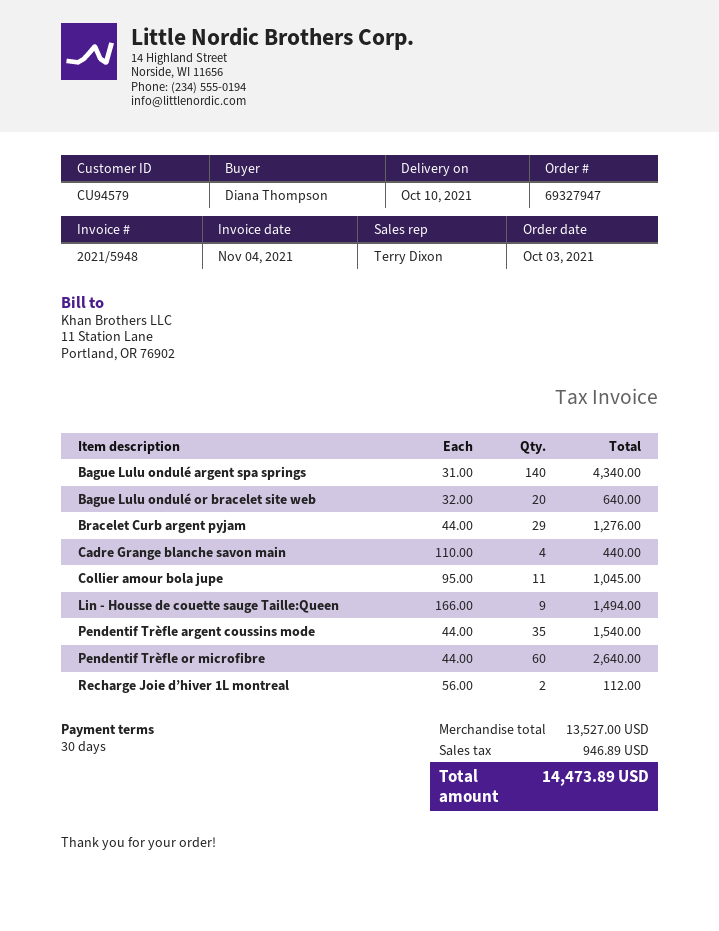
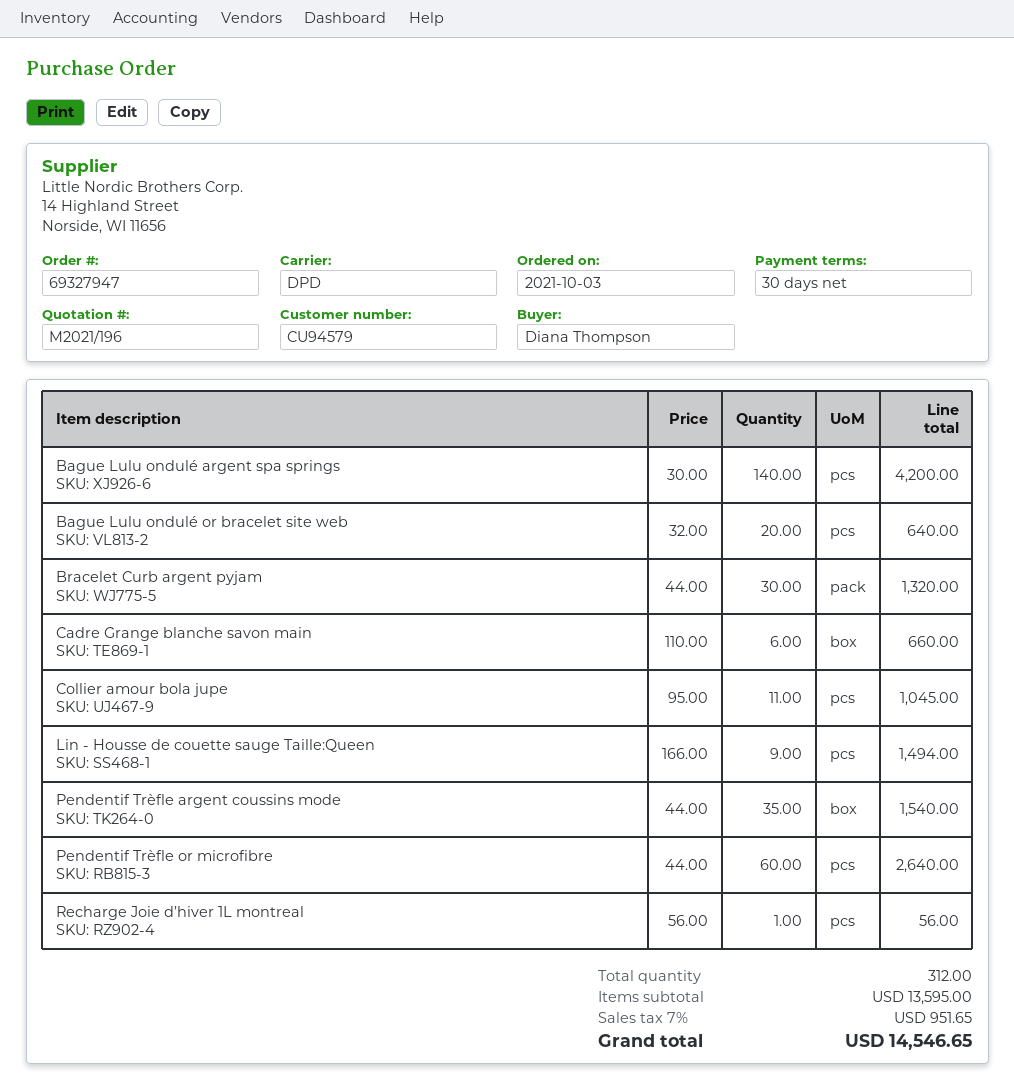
Bague Lulu ondulé argent spa springs: 140 x 31.00 = 4340.00 -> 140 x 30.00 = 4200.00
Bracelet Curb argent pyjam: 29 x 44.00 = 1276.00 -> 30 x 44.00 = 1320.00
Cadre Grange blanche savon main: 4 x 110.00 = 440.00 -> 6 x 110.00 = 660.00
Recharge Joie d’hiver 1L montreal: 2 x 56.00 = 112.00 -> 1 x 56.00 = 56.00
subtotal: 13527.00 -> 13595.00
tax: 946.89 -> 951.65
total: 14473.89 -> 14546.65

